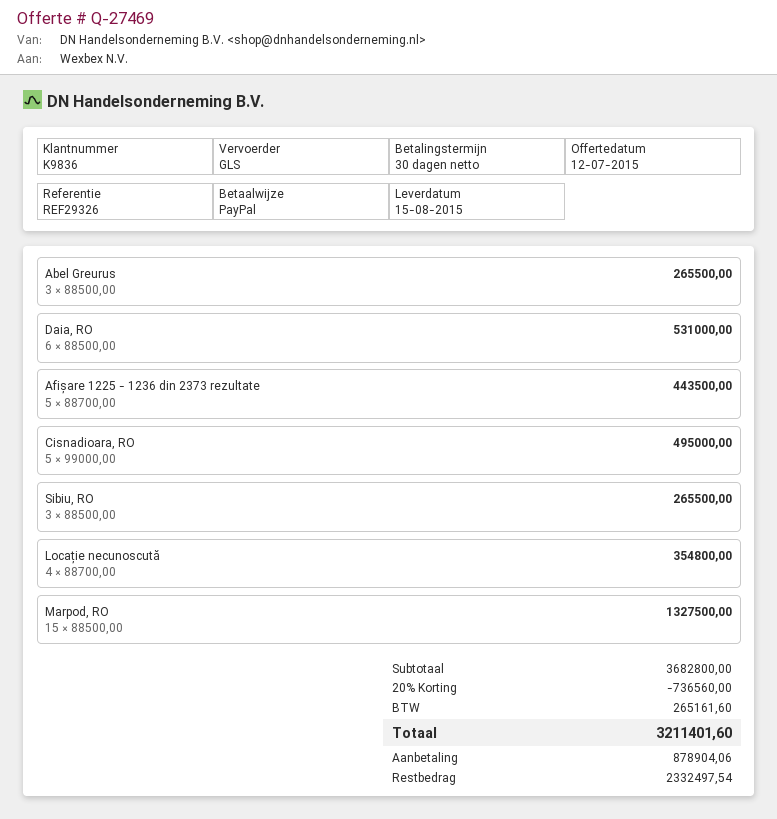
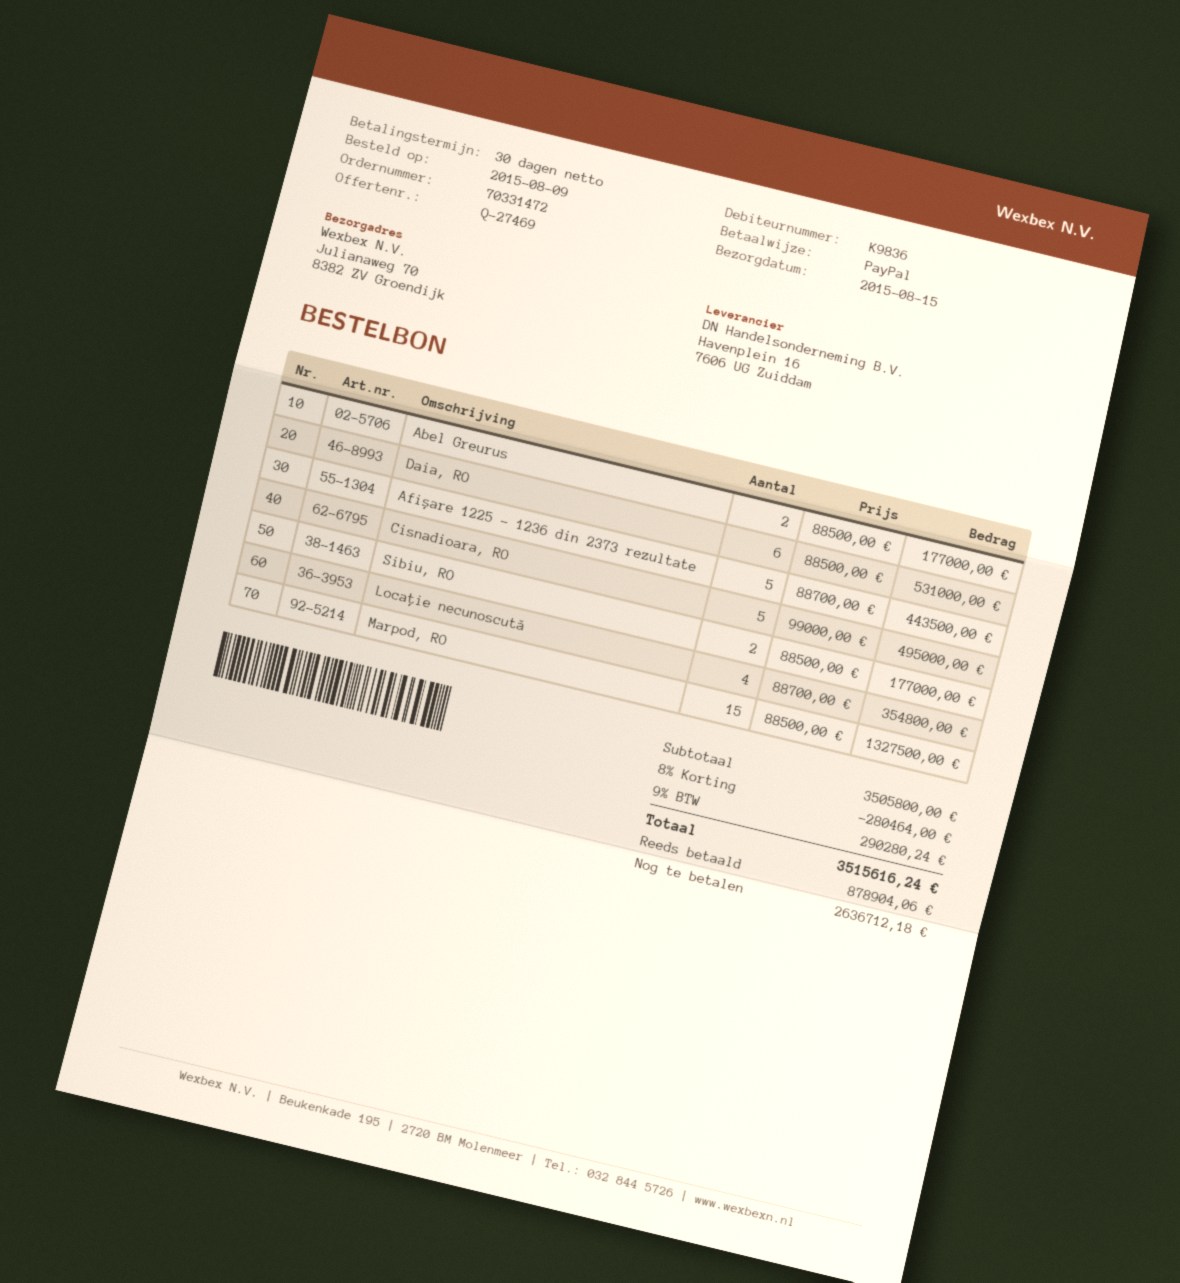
Abel Greurus: 3 x 88500.00 = 265500.00 -> 2 x 88500.00 = 177000.00
Sibiu, RO: 3 x 88500.00 = 265500.00 -> 2 x 88500.00 = 177000.00
subtotal: 3682800.00 -> 3505800.00
discount: 20% = 736560.00 -> 8% = 280464.00
tax: 265161.60 -> 290280.24
total: 3211401.60 -> 3515616.24
balance: 2332497.54 -> 2636712.18

